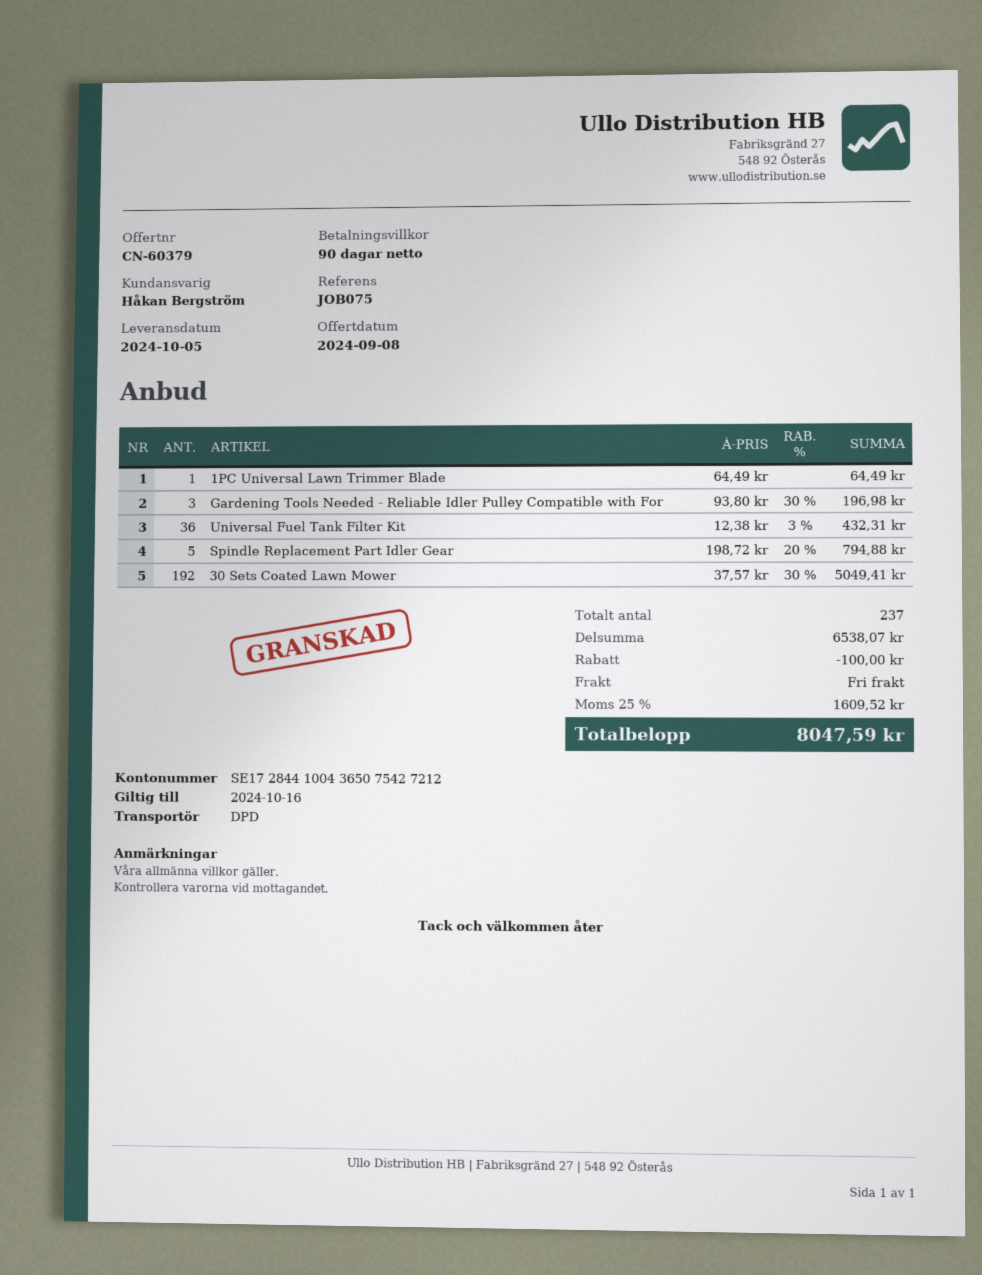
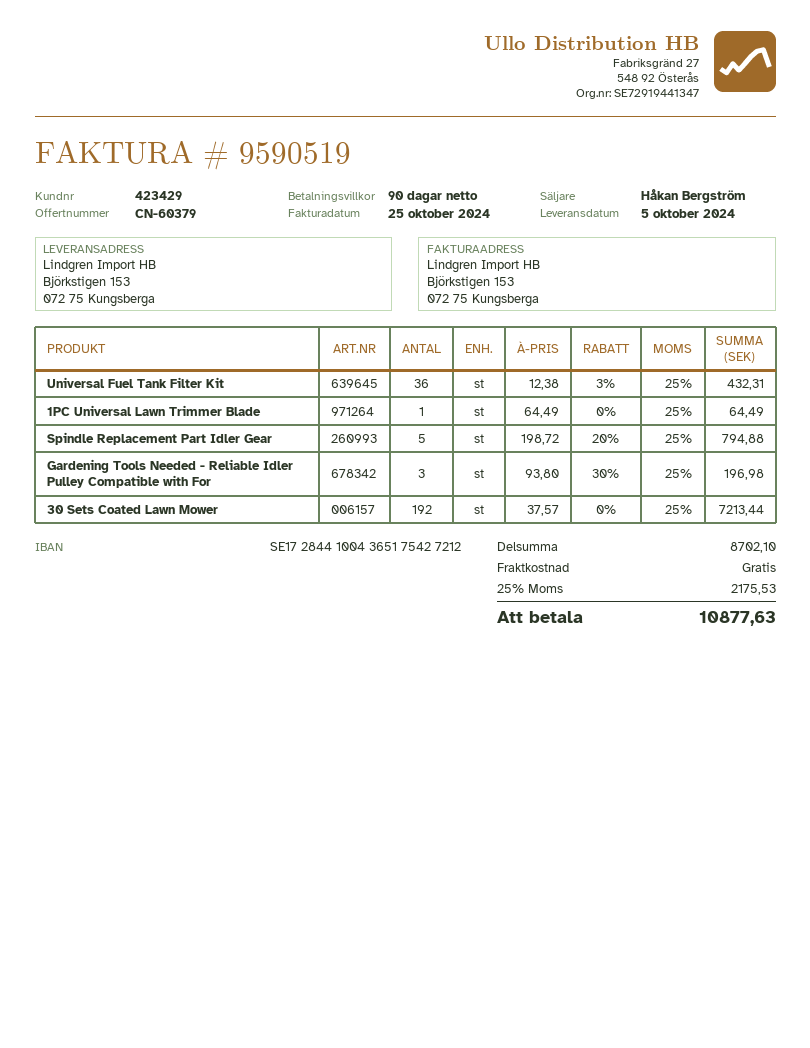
bank account: SE1728441004365075427212 -> SE1728441004365175427212
30 Sets Coated Lawn Mower: 192 x 37.57 - 30% = 5049.41 -> 192 x 37.57 = 7213.44
subtotal: 6538.07 -> 8702.10
discount: 100.00 -> none
tax: 25% = 1609.52 -> 25% = 2175.53
total: 8047.59 -> 10877.63

